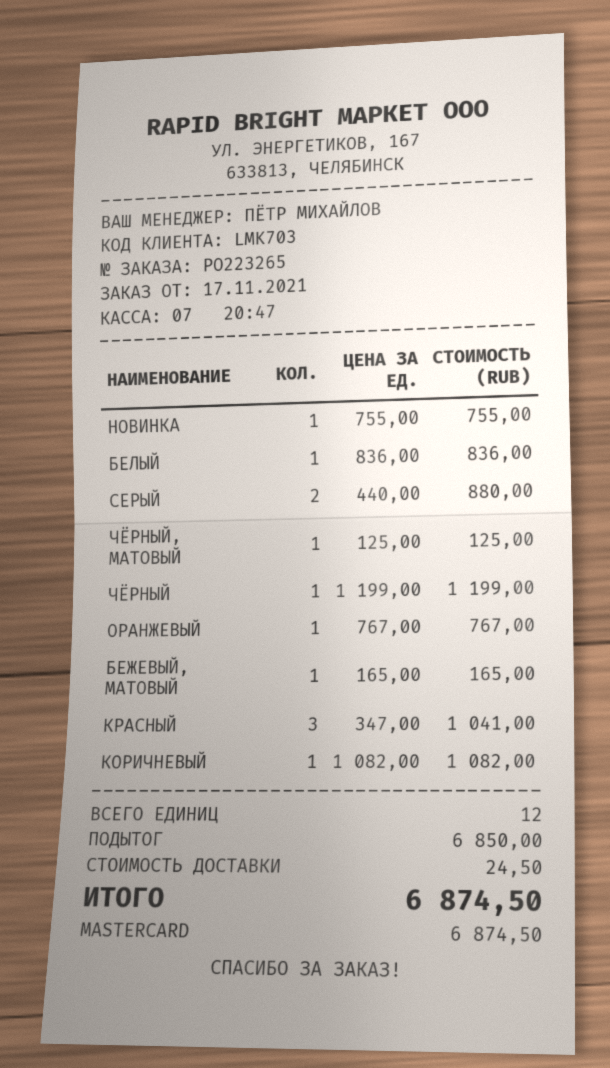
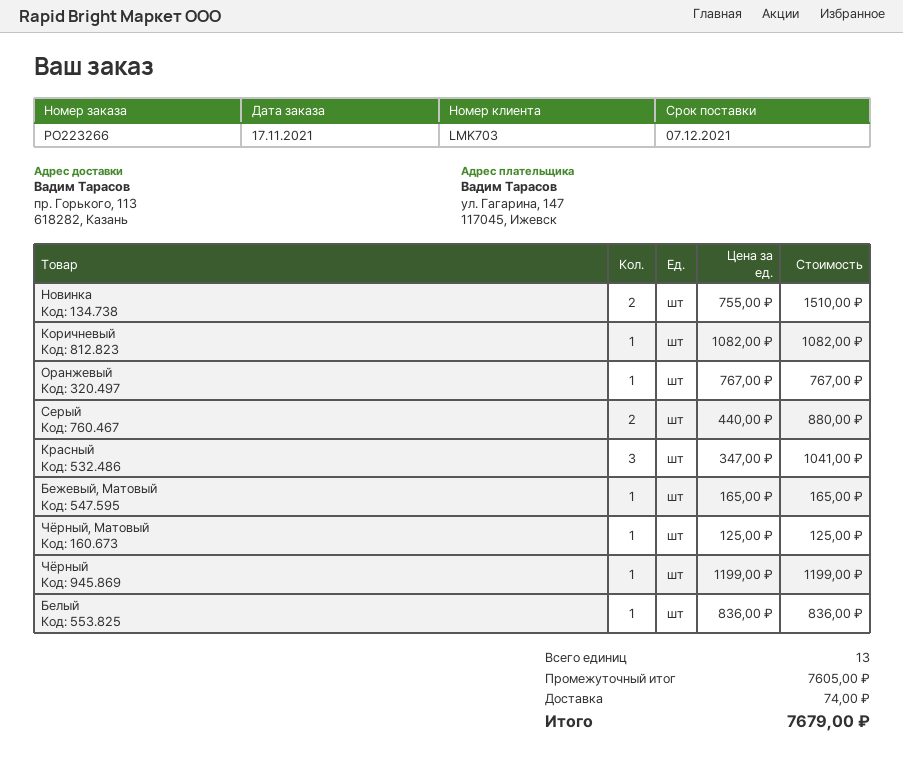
order number: PO223265 -> PO223266
НОВИНКА: 1 x 755.00 = 755.00 -> 2 x 755.00 = 1510.00
total quantity: 12 -> 13
subtotal: 6850.00 -> 7605.00
shipping: 24.50 -> 74.00
total: 6874.50 -> 7679.00

